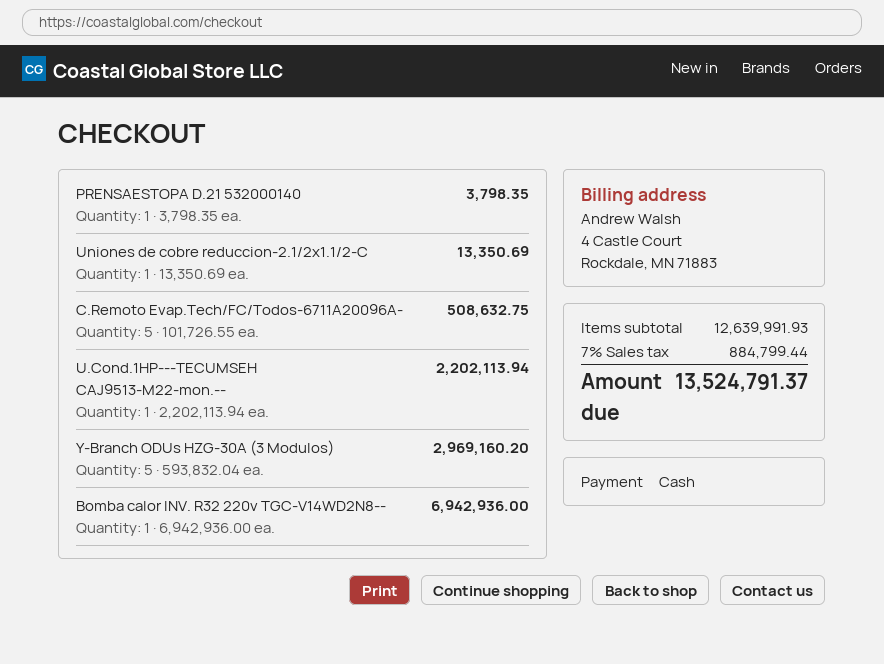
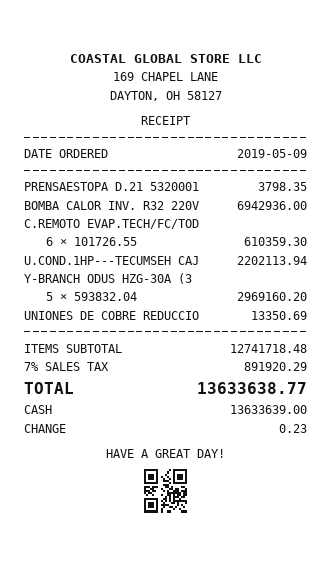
C.Remoto Evap.Tech/FC/Todos-6711A20096A-: 5 x 101726.55 = 508632.75 -> 6 x 101726.55 = 610359.30
subtotal: 12639991.93 -> 12741718.48
tax: 7% = 884799.44 -> 7% = 891920.29
total: 13524791.37 -> 13633638.77

